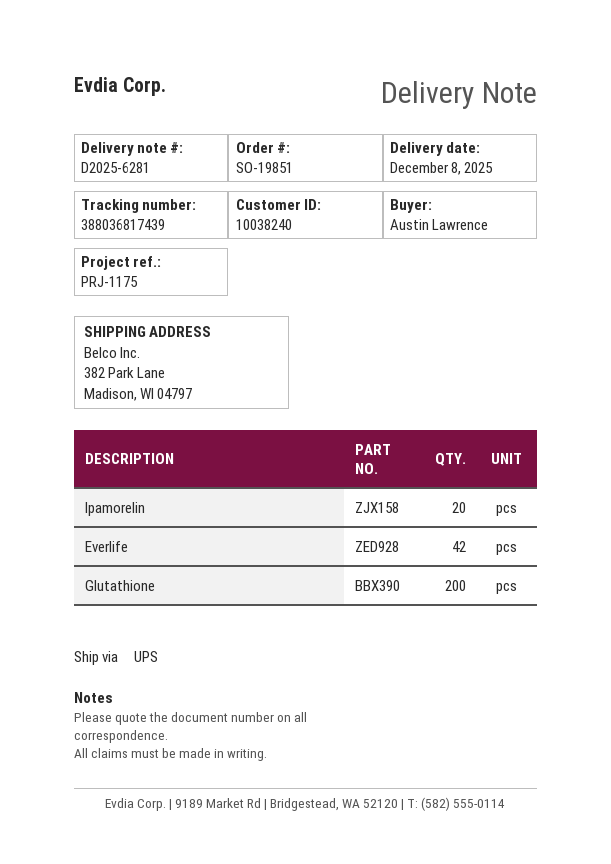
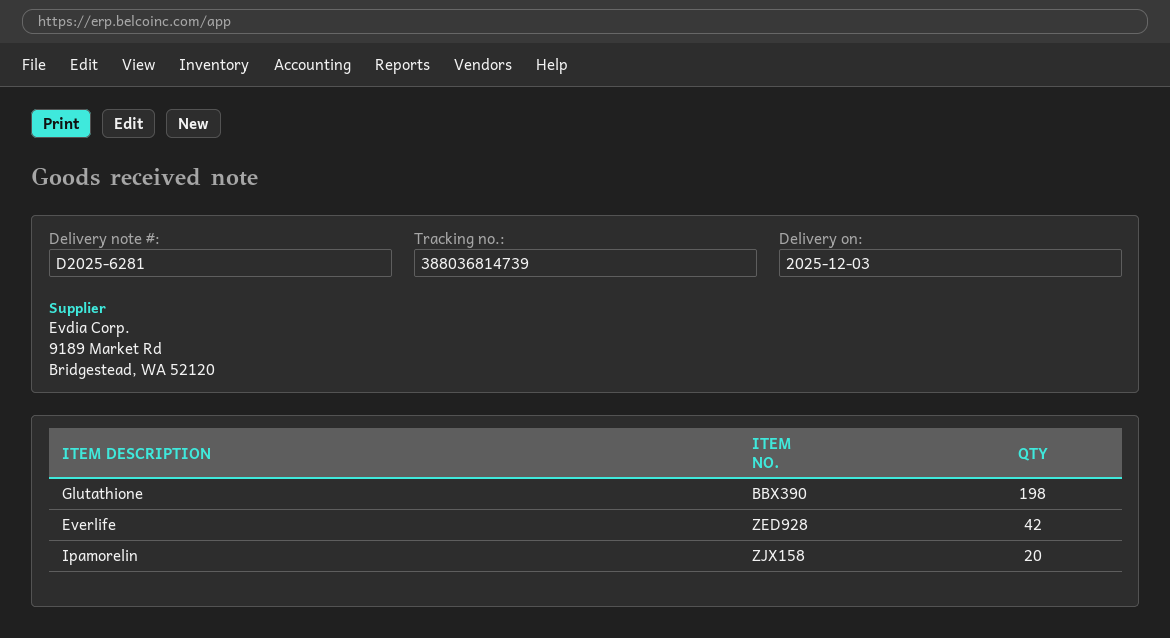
delivery date: 2025-12-08 -> 2025-12-03
tracking number: 388036817439 -> 388036814739
Glutathione: 200 -> 198

